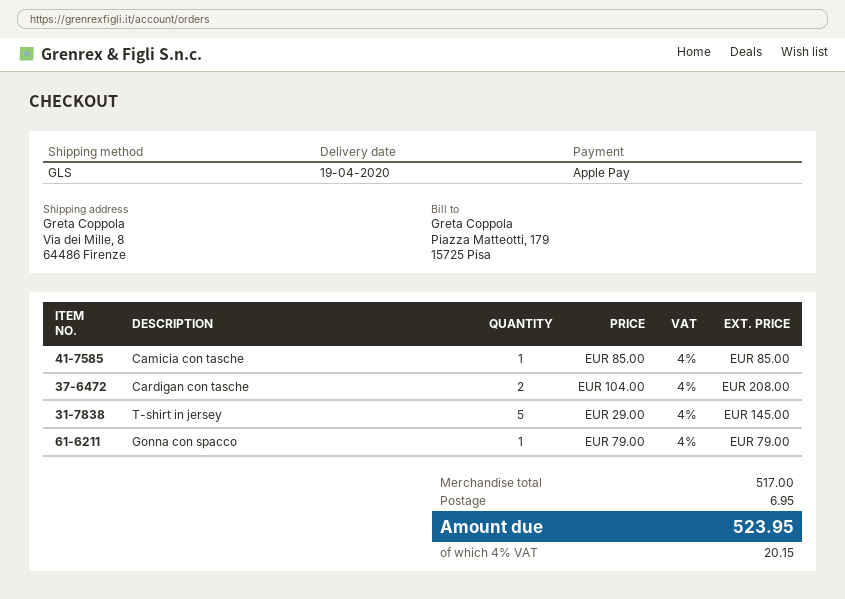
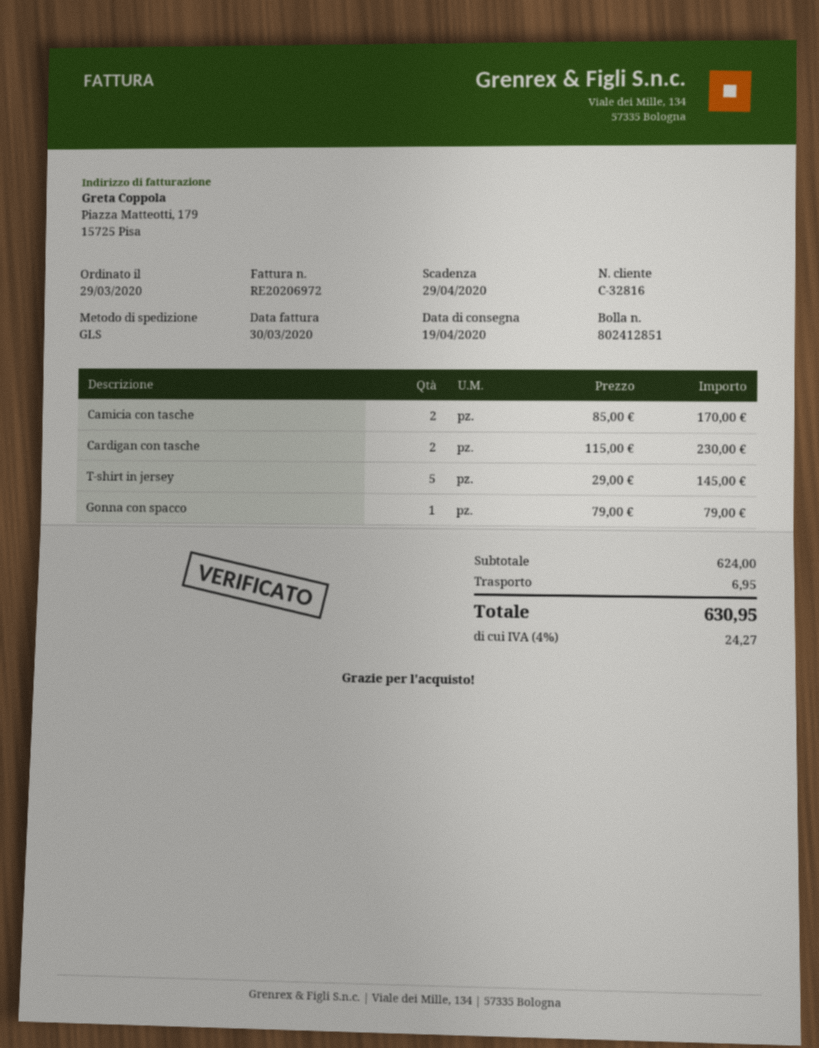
Camicia con tasche: 1 x 85.00 = 85.00 -> 2 x 85.00 = 170.00
Cardigan con tasche: 2 x 104.00 = 208.00 -> 2 x 115.00 = 230.00
subtotal: 517.00 -> 624.00
tax: 4% = 20.15 -> 4% = 24.27
total: 523.95 -> 630.95

